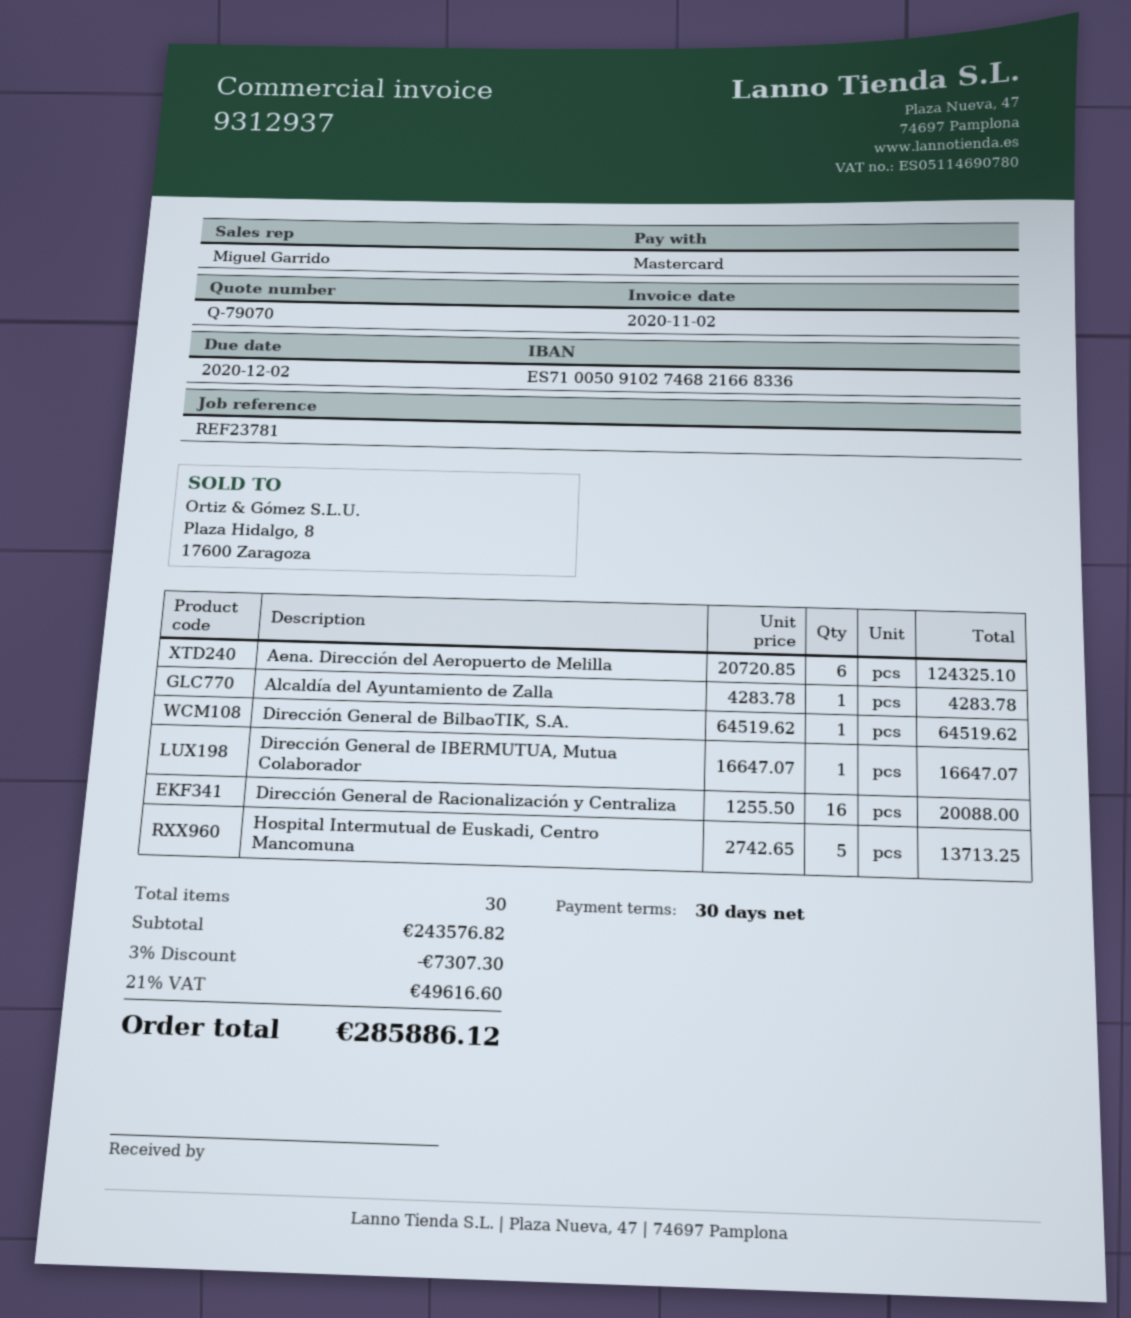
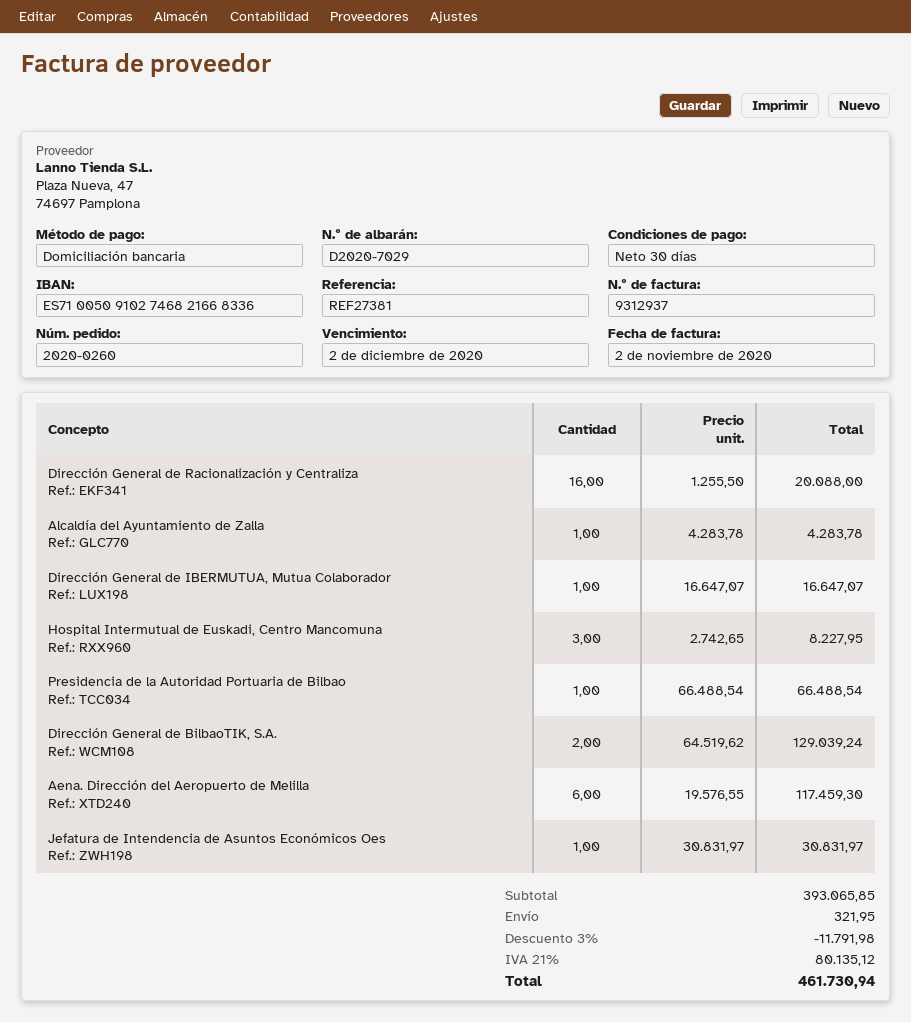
reference: REF23781 -> REF27381
payment method: Mastercard -> direct debit
Aena. Dirección del Aeropuerto de Melilla: 6 x 20720.85 = 124325.10 -> 6 x 19576.55 = 117459.30
Dirección General de BilbaoTIK, S.A.: 1 x 64519.62 = 64519.62 -> 2 x 64519.62 = 129039.24
Hospital Intermutual de Euskadi, Centro Mancomuna: 5 x 2742.65 = 13713.25 -> 3 x 2742.65 = 8227.95
Presidencia de la Autoridad Portuaria de Bilbao: none -> 1 x 66488.54 = 66488.54
Jefatura de Intendencia de Asuntos Económicos Oes: none -> 1 x 30831.97 = 30831.97
subtotal: 243576.82 -> 393065.85
discount: 3% = 7307.30 -> 3% = 11791.98
shipping: none -> 321.95
tax: 21% = 49616.60 -> 21% = 80135.12
total: 285886.12 -> 461730.94

